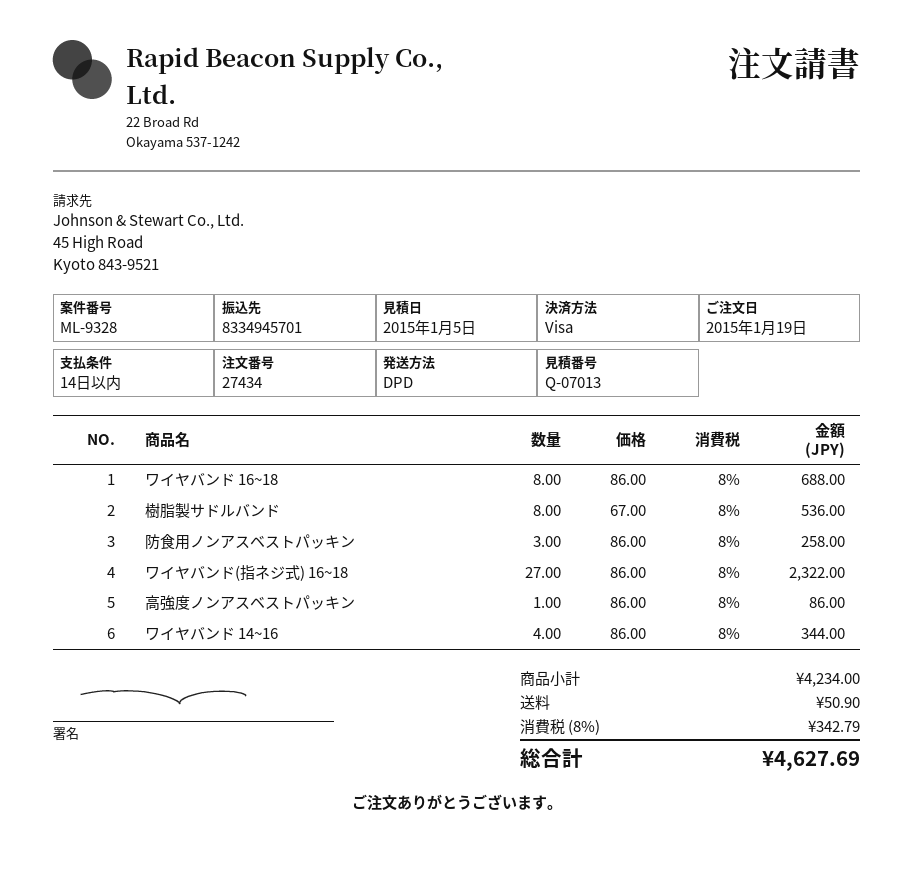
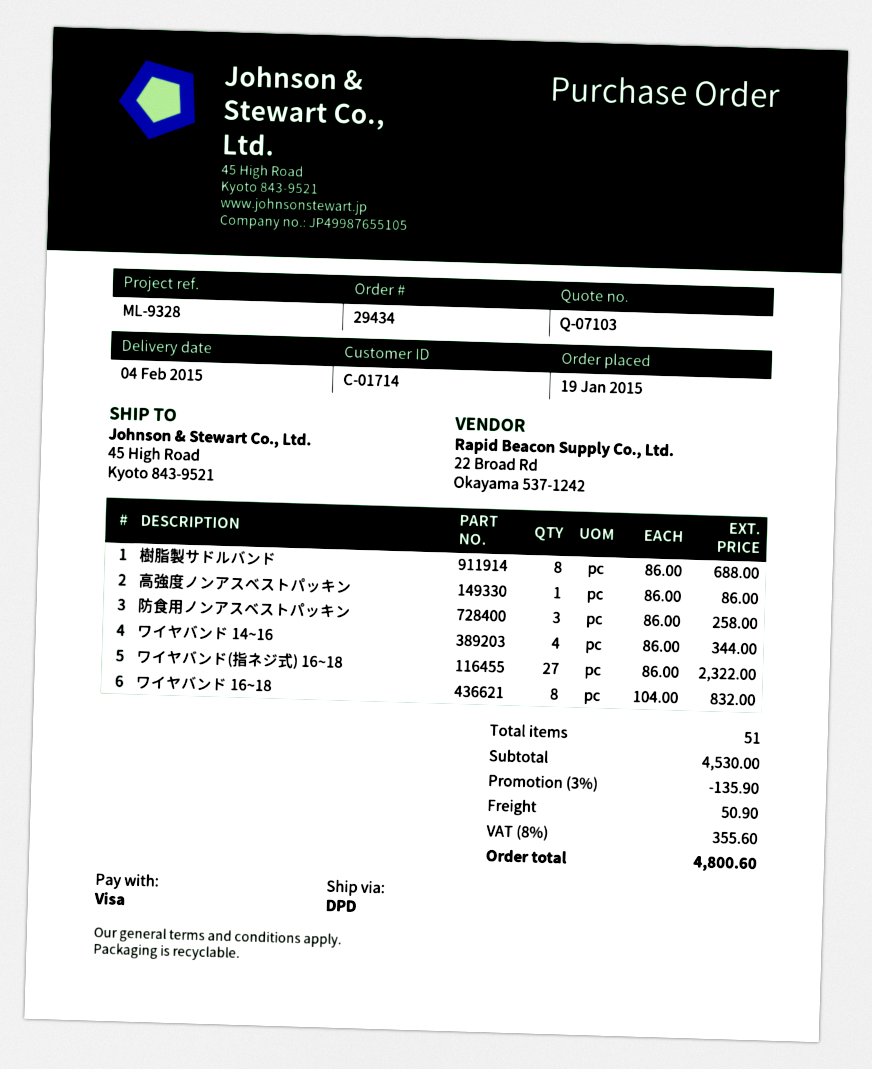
quote number: Q-07013 -> Q-07103
order number: 27434 -> 29434
ワイヤバンド 16~18: 8 x 86.00 = 688.00 -> 8 x 104.00 = 832.00
樹脂製サドルバンド: 8 x 67.00 = 536.00 -> 8 x 86.00 = 688.00
subtotal: 4234.00 -> 4530.00
discount: none -> 3% = 135.90
tax: 8% = 342.79 -> 8% = 355.60
total: 4627.69 -> 4800.60

